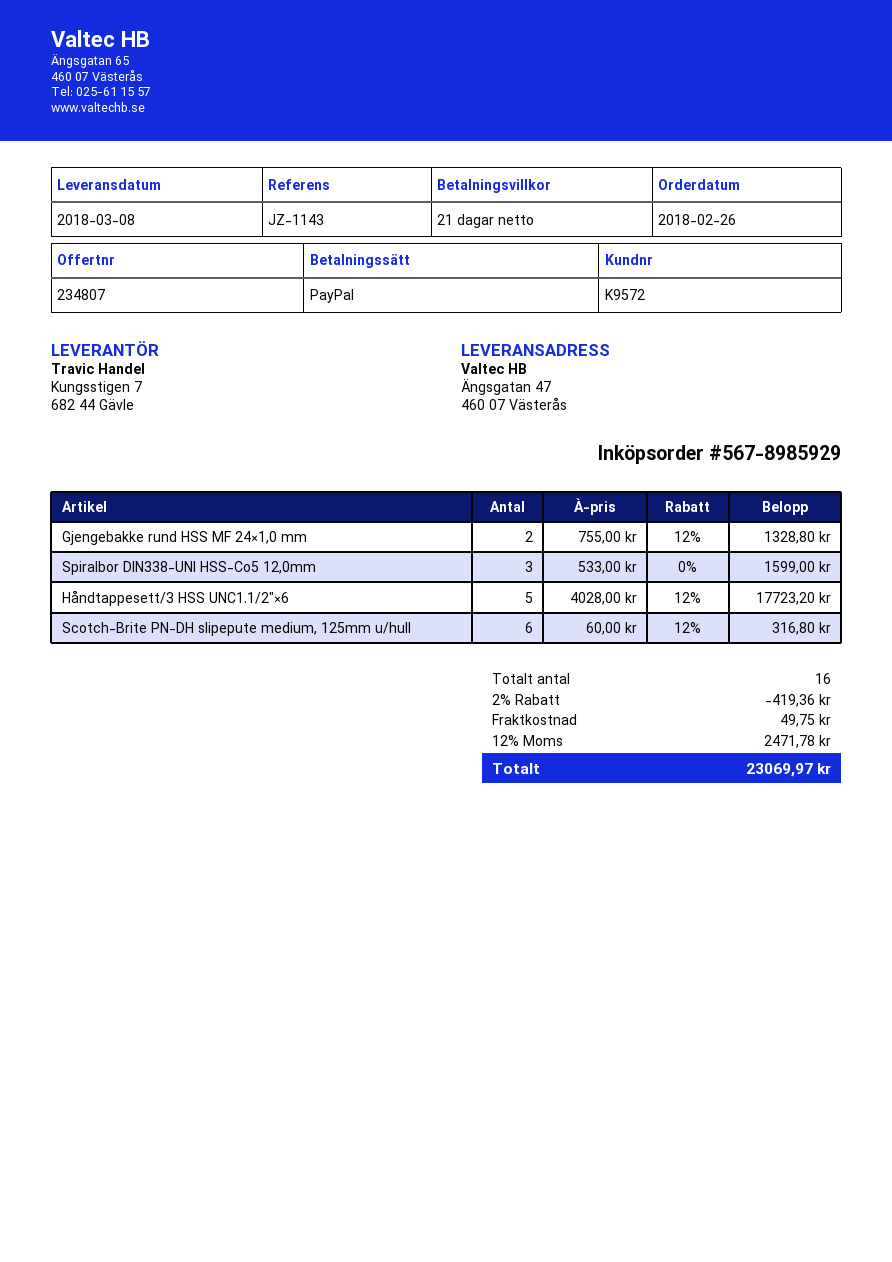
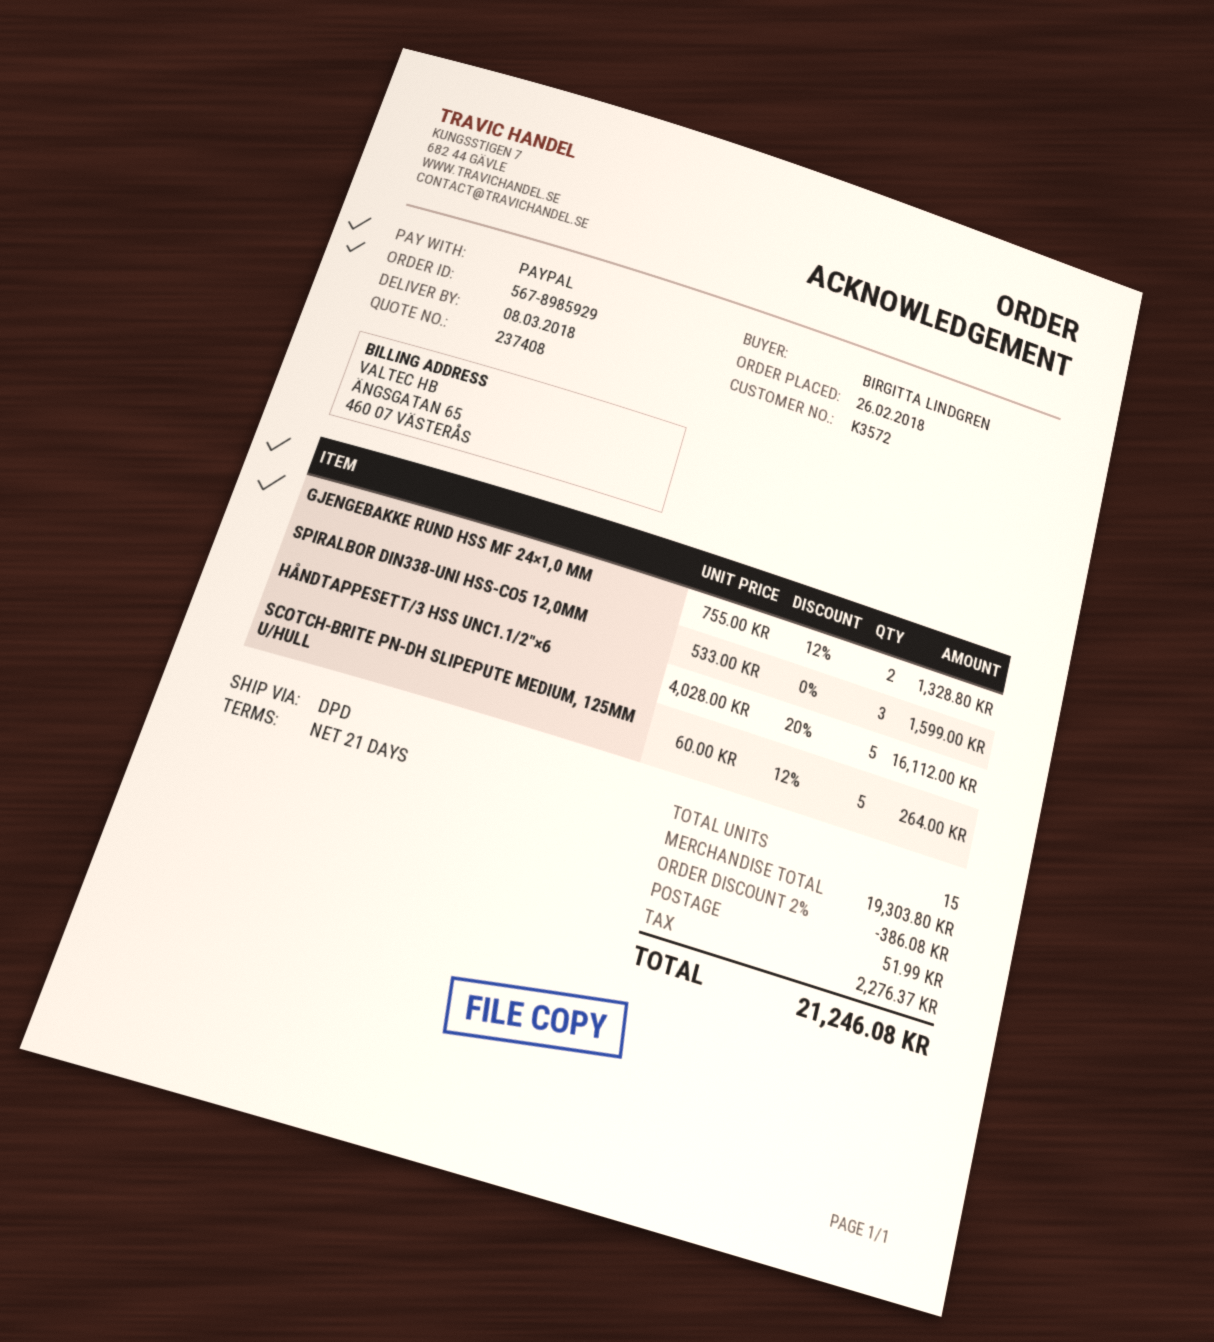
quote number: 234807 -> 237408
customer number: K9572 -> K3572
Håndtappesett/3 HSS UNC1.1/2"×6: 5 x 4028.00 - 12% = 17723.20 -> 5 x 4028.00 - 20% = 16112.00
Scotch-Brite PN-DH slipepute medium, 125mm u/hull: 6 x 60.00 - 12% = 316.80 -> 5 x 60.00 - 12% = 264.00
total quantity: 16 -> 15
discount: 2% = 419.36 -> 2% = 386.08
shipping: 49.75 -> 51.99
tax: 2471.78 -> 2276.37
total: 23069.97 -> 21246.08

